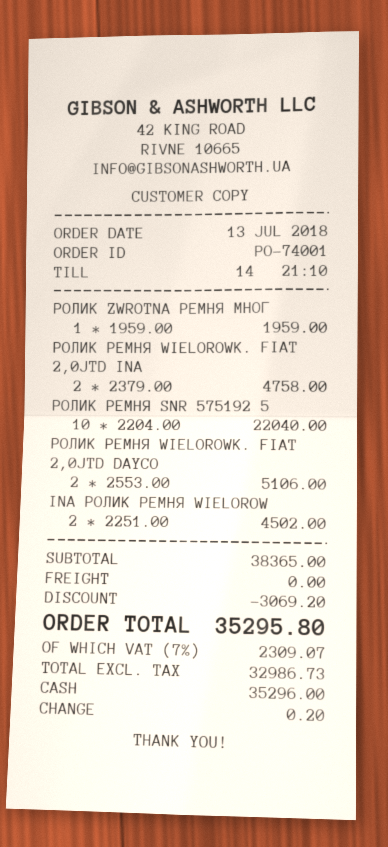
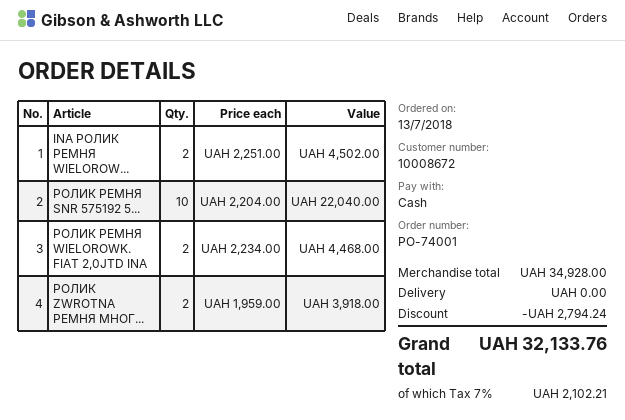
РОЛИК ZWROTNA РЕМНЯ МНОГ: 1 x 1959.00 = 1959.00 -> 2 x 1959.00 = 3918.00
РОЛИК РЕМНЯ WIELOROWK. FIAT 2,0JTD INA: 2 x 2379.00 = 4758.00 -> 2 x 2234.00 = 4468.00
РОЛИК РЕМНЯ WIELOROWK. FIAT 2,0JTD DAYCO: 2 x 2553.00 = 5106.00 -> none
subtotal: 38365.00 -> 34928.00
discount: 3069.20 -> 2794.24
tax: 7% = 2309.07 -> 7% = 2102.21
total: 35295.80 -> 32133.76

